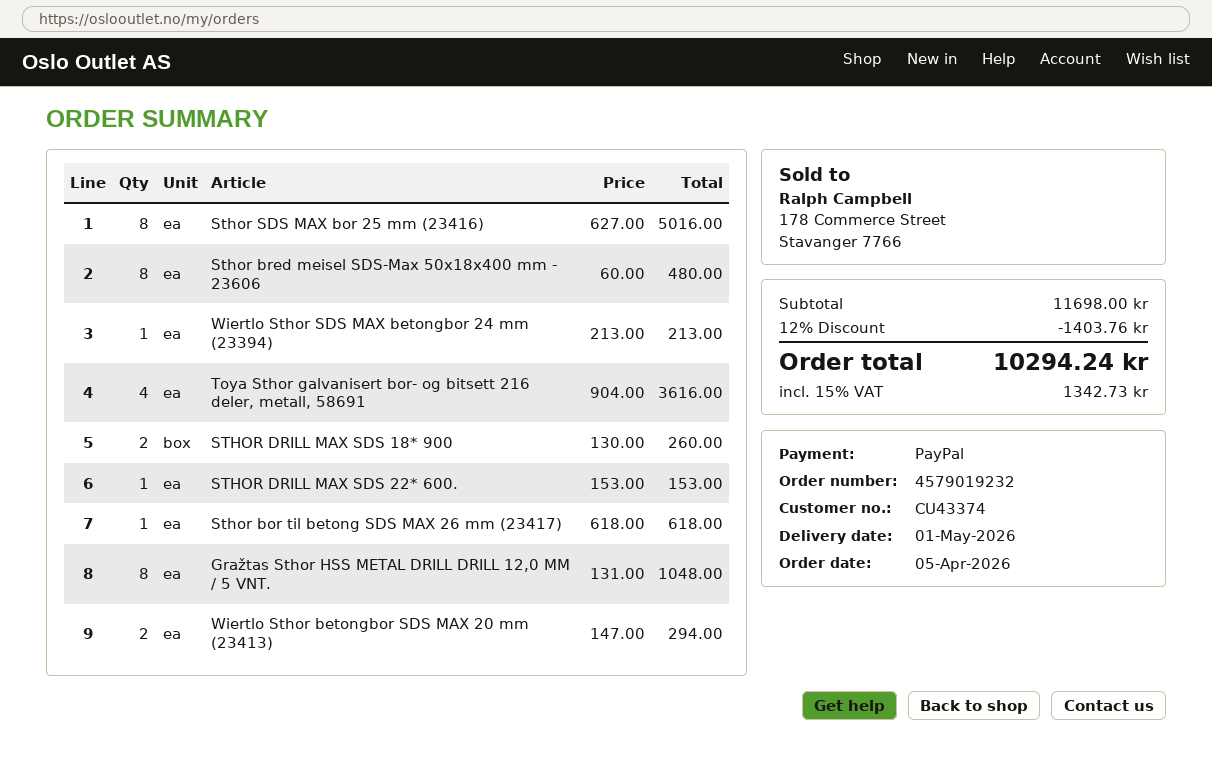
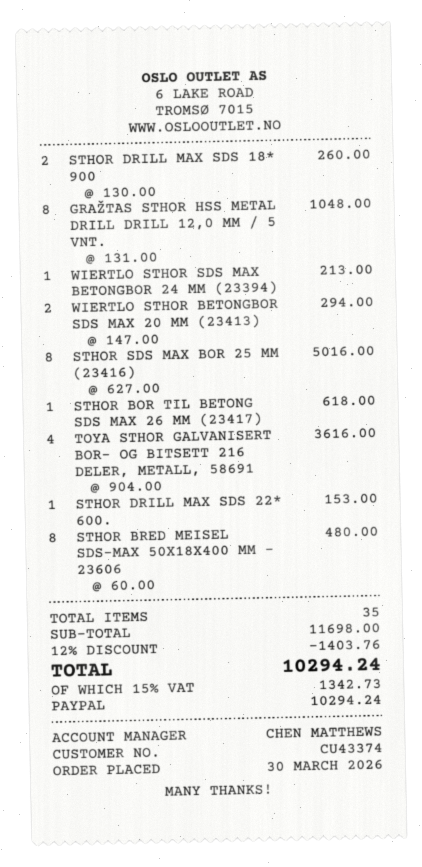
order date: 2026-04-05 -> 2026-03-30

